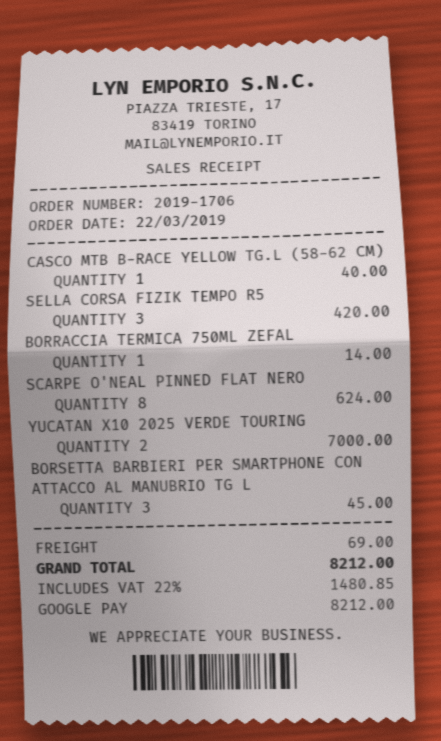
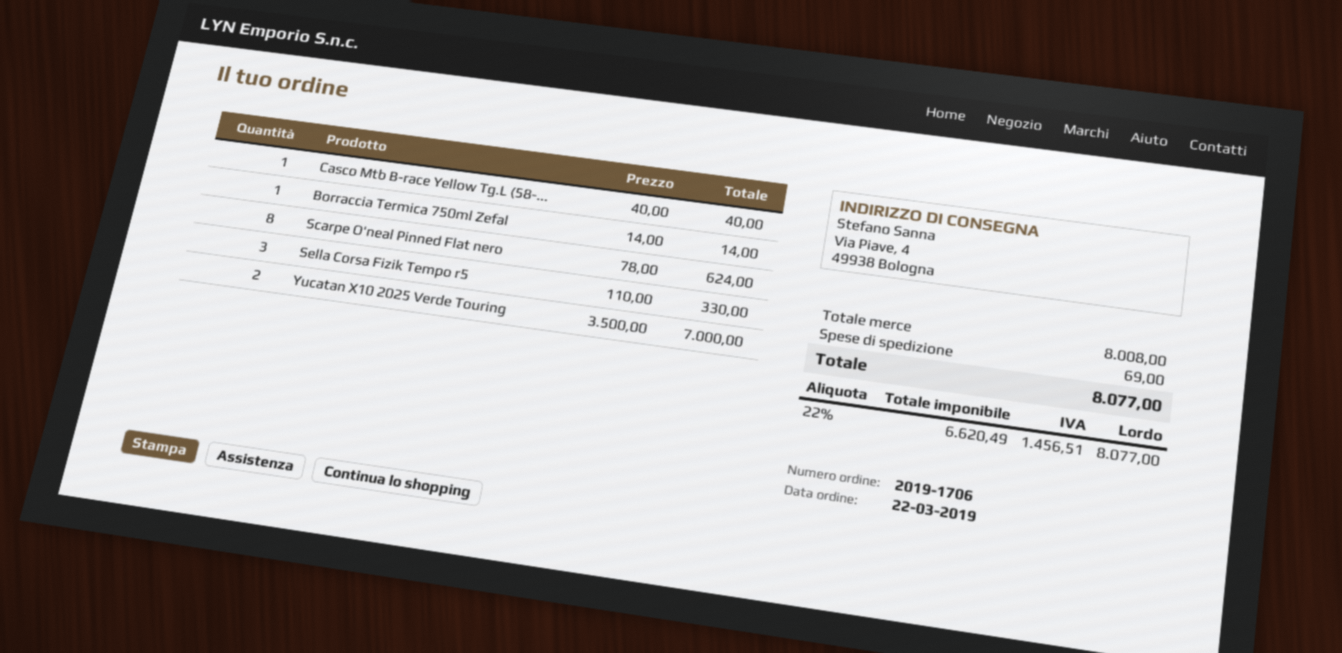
SELLA CORSA FIZIK TEMPO R5: 3 for 420.00 -> 3 for 330.00
BORSETTA BARBIERI PER SMARTPHONE CON ATTACCO AL MANUBRIO TG L: 3 for 45.00 -> none
tax: 22% = 1480.85 -> 22% = 1456.51
total: 8212.00 -> 8077.00

